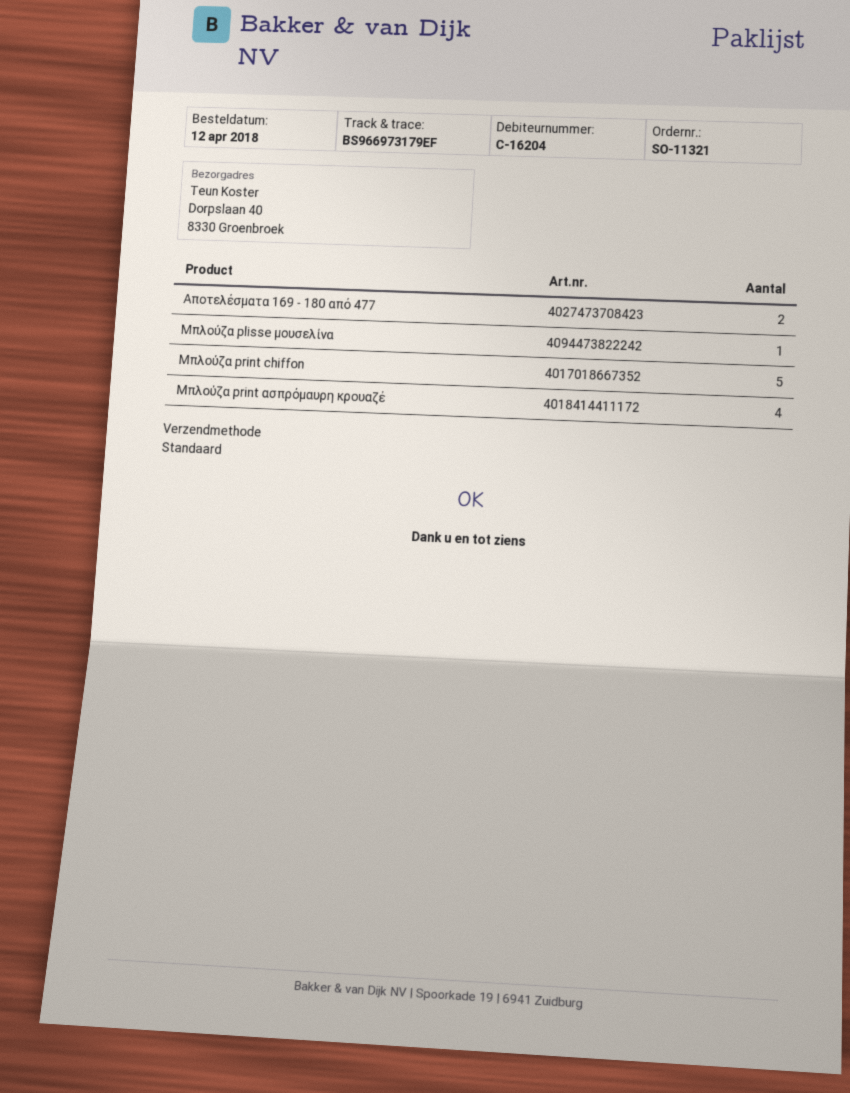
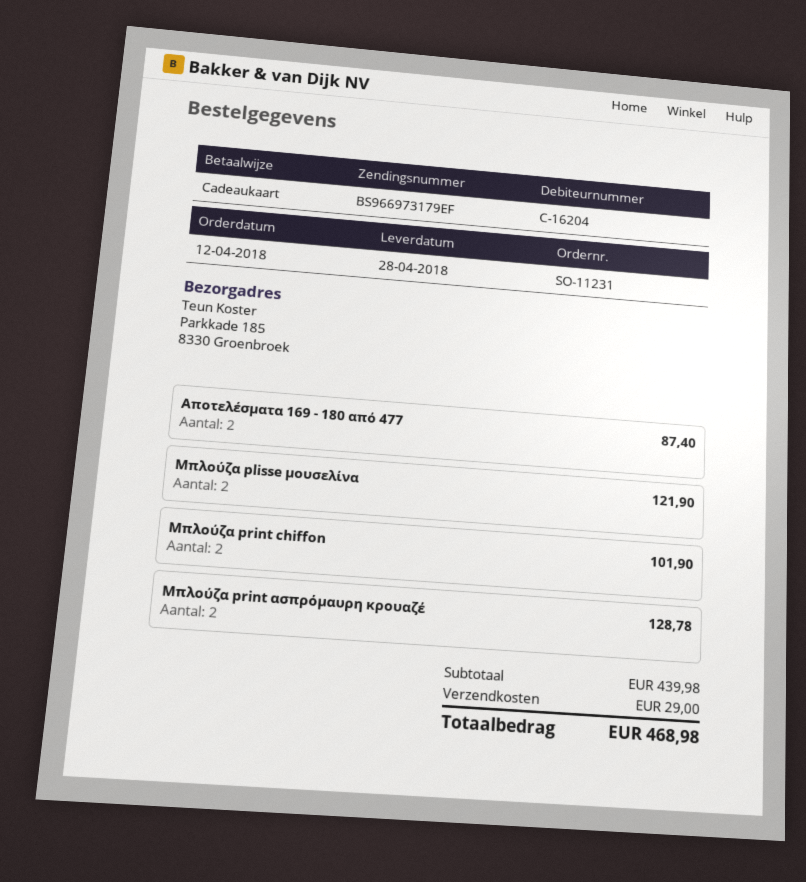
order number: SO-11321 -> SO-11231
ship to: Dorpslaan 40, 8330 Groenbroek -> Parkkade 185, 8330 Groenbroek
Μπλούζα plisse μουσελίνα: 1 -> 2
Μπλούζα print chiffon: 5 -> 2
Μπλούζα print ασπρόμαυρη κρουαζέ: 4 -> 2

